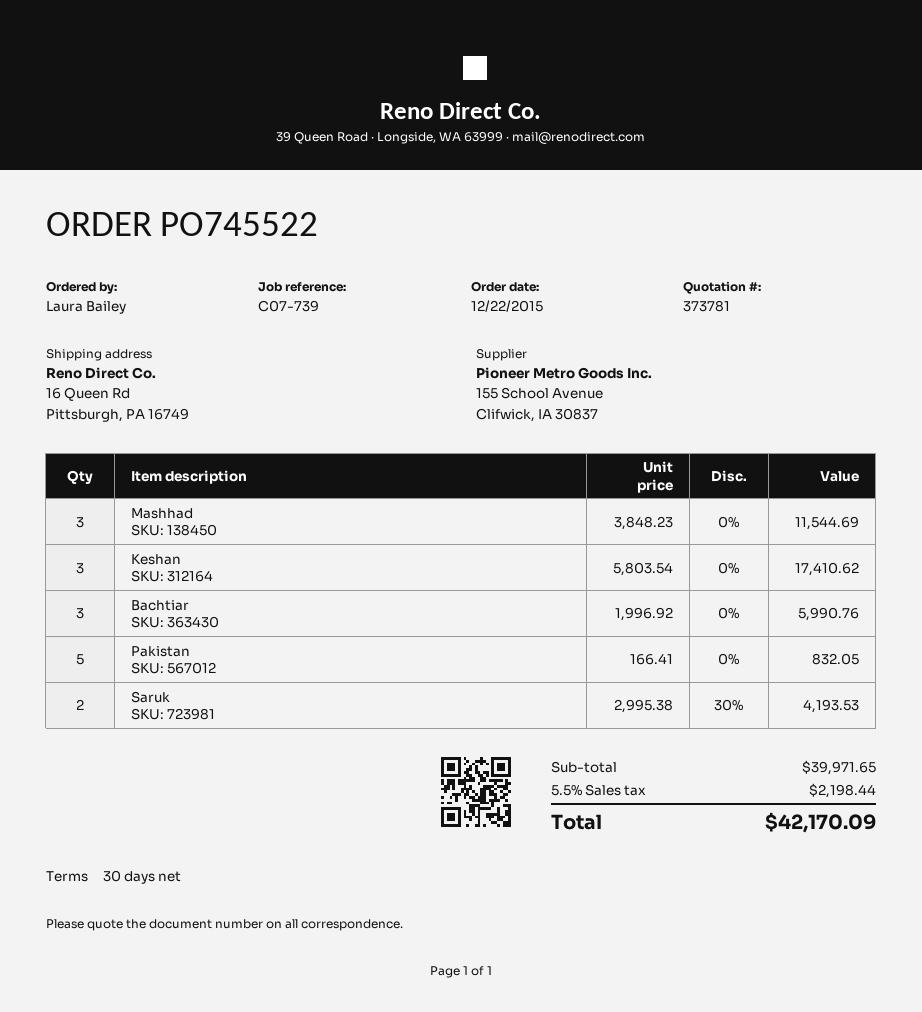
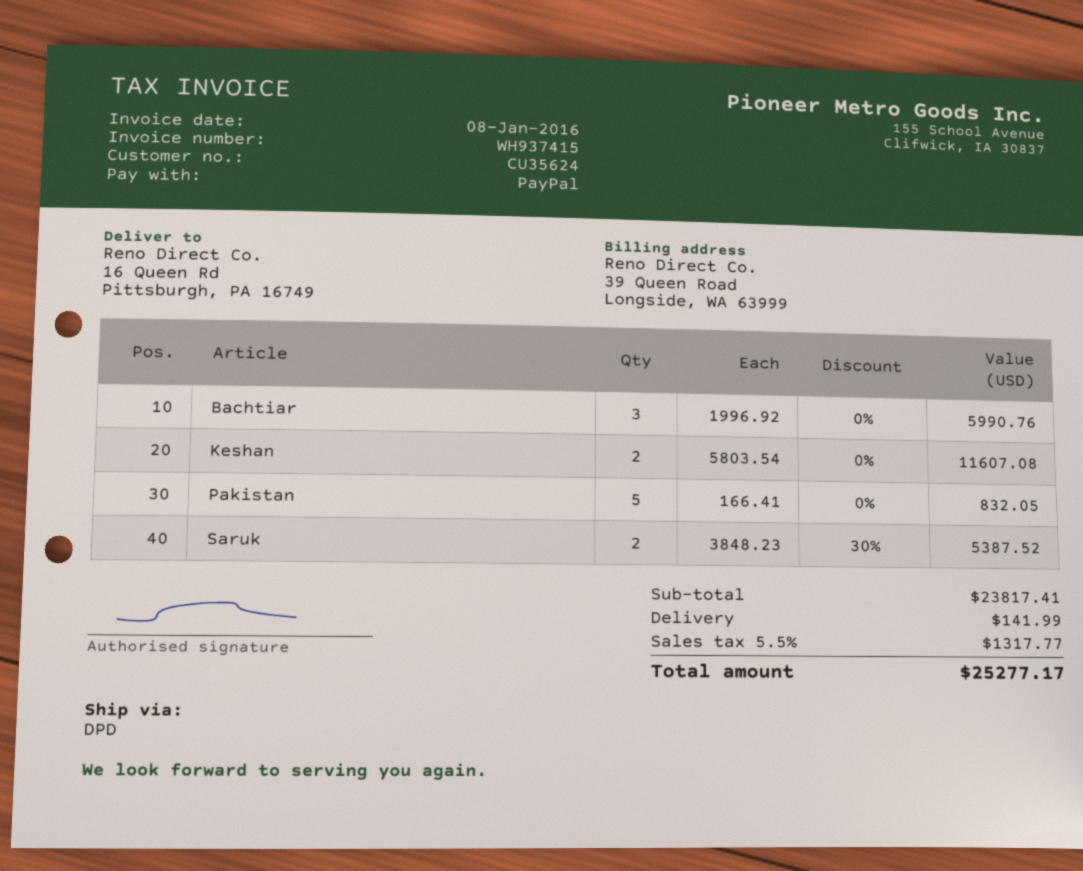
Mashhad: 3 x 3848.23 = 11544.69 -> none
Keshan: 3 x 5803.54 = 17410.62 -> 2 x 5803.54 = 11607.08
Saruk: 2 x 2995.38 - 30% = 4193.53 -> 2 x 3848.23 - 30% = 5387.52
subtotal: 39971.65 -> 23817.41
shipping: none -> 141.99
tax: 5.5% = 2198.44 -> 5.5% = 1317.77
total: 42170.09 -> 25277.17

